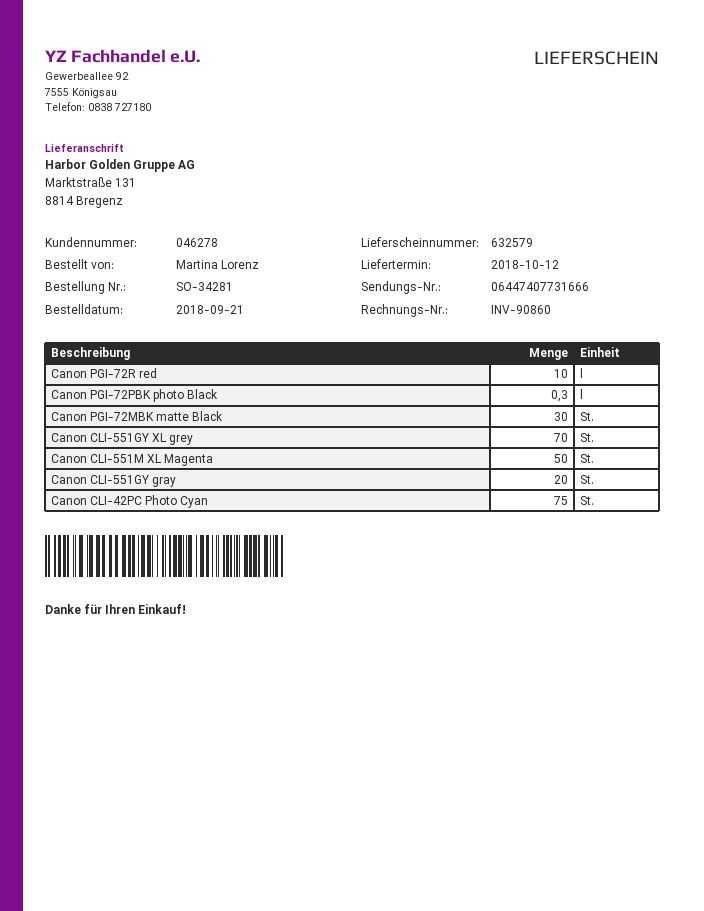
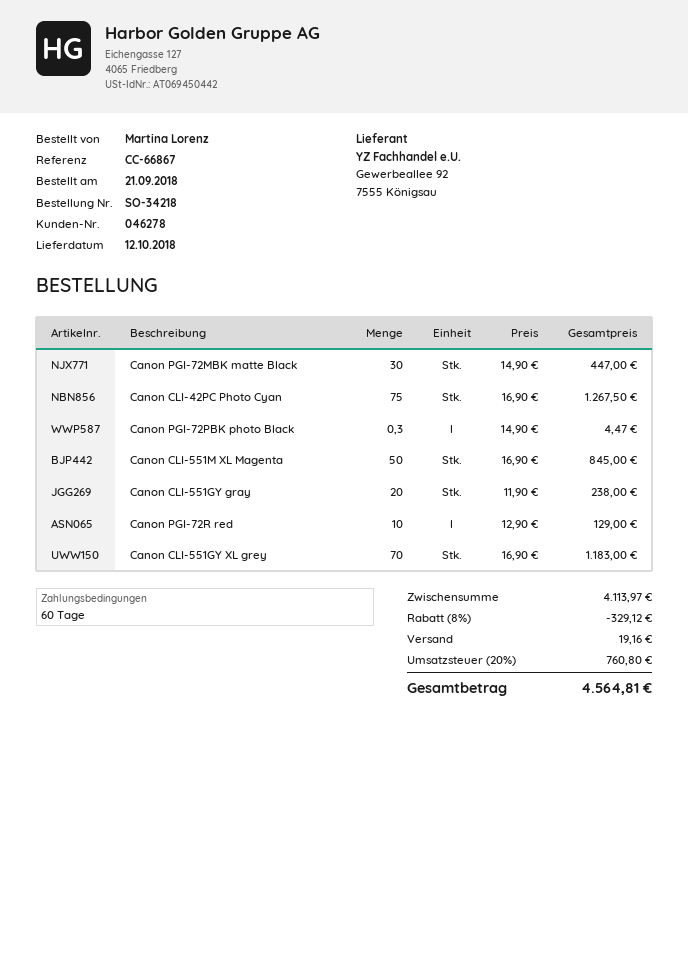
order number: SO-34281 -> SO-34218

